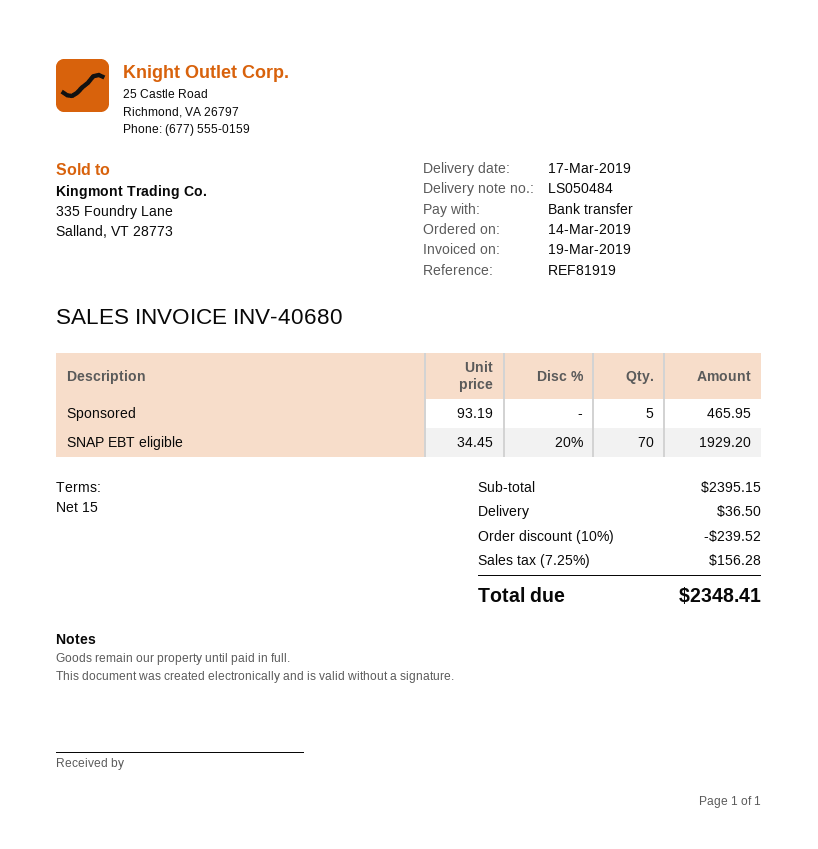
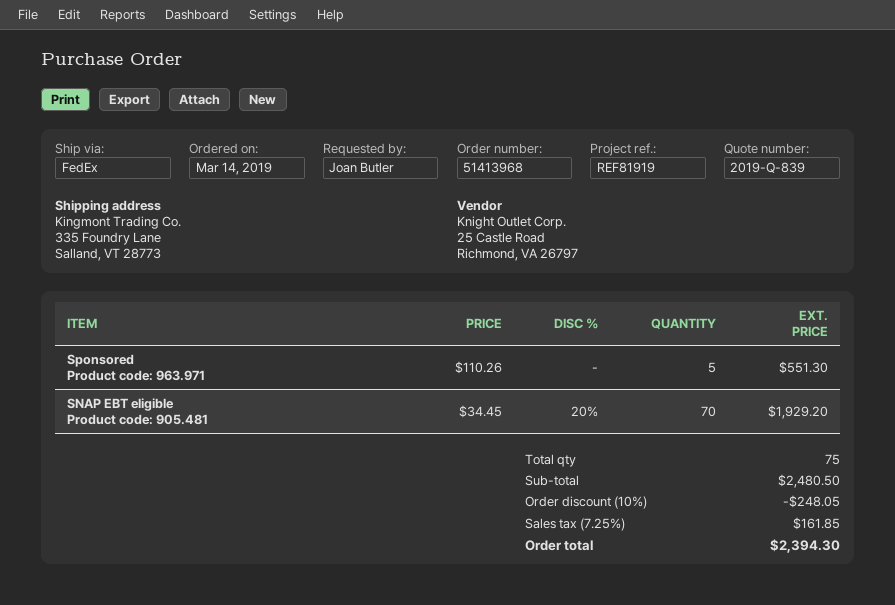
Sponsored: 5 x 93.19 = 465.95 -> 5 x 110.26 = 551.30
subtotal: 2395.15 -> 2480.50
discount: 10% = 239.52 -> 10% = 248.05
shipping: 36.50 -> none
tax: 7.25% = 156.28 -> 7.25% = 161.85
total: 2348.41 -> 2394.30

